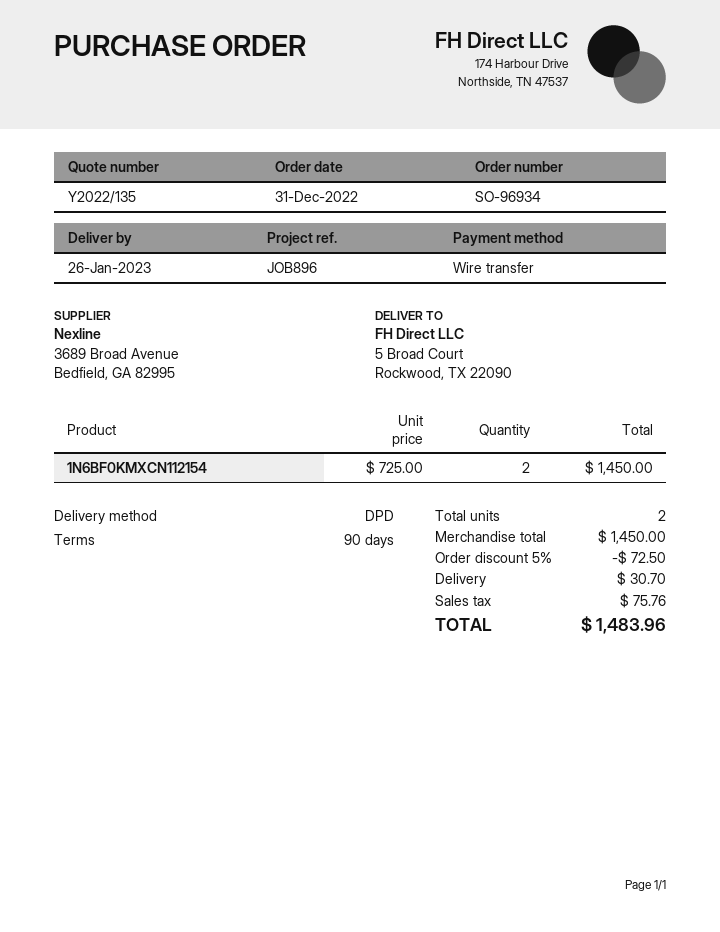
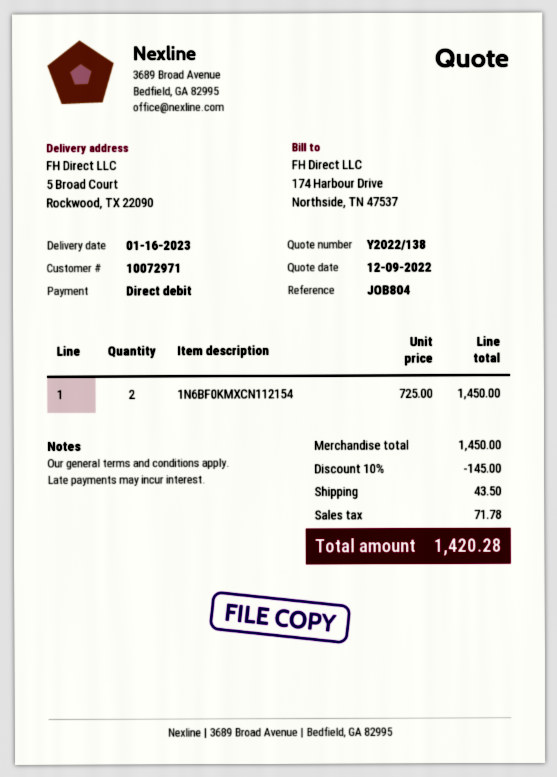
quote number: Y2022/135 -> Y2022/138
delivery date: 2023-01-26 -> 2023-01-16
reference: JOB896 -> JOB804
payment method: bank transfer -> direct debit
discount: 5% = 72.50 -> 10% = 145.00
shipping: 30.70 -> 43.50
tax: 75.76 -> 71.78
total: 1483.96 -> 1420.28

